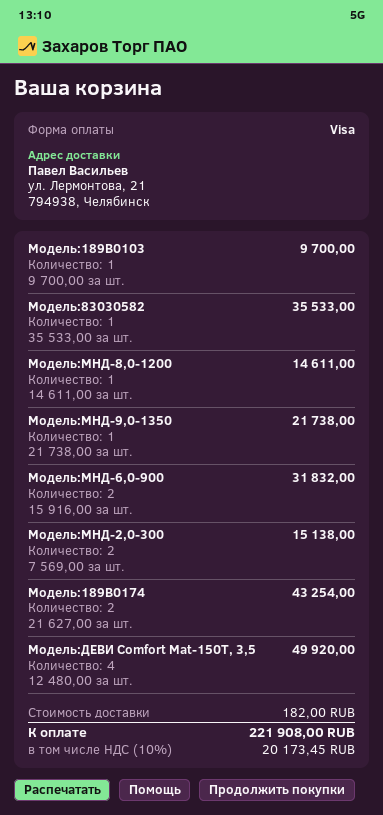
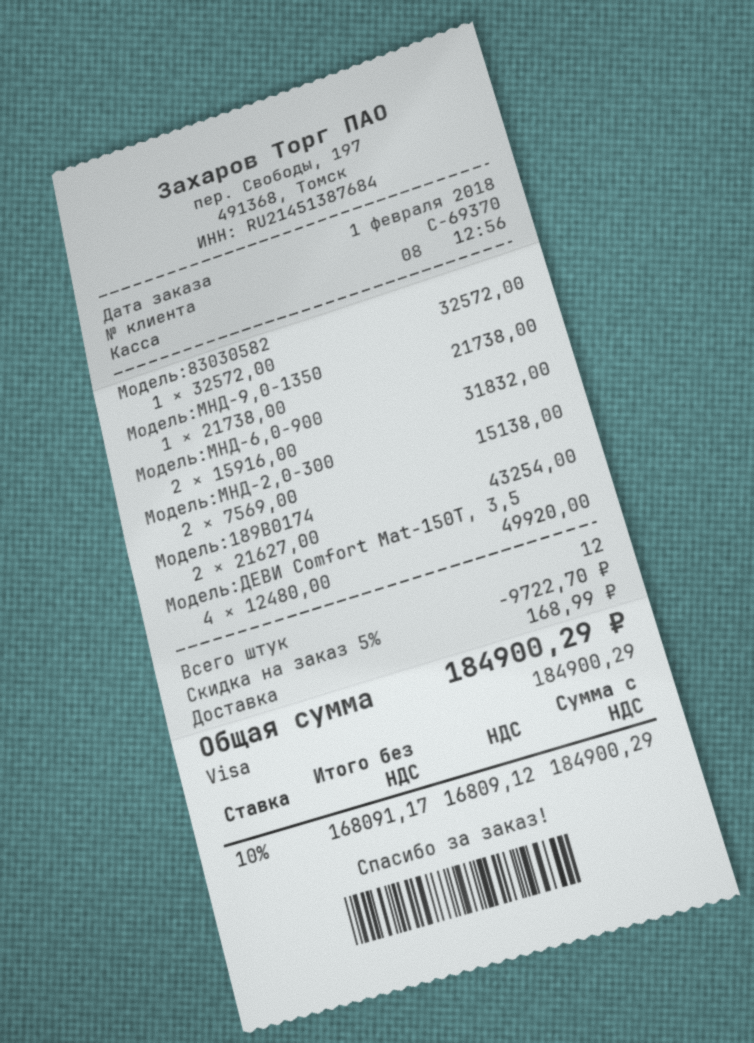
Модель:189B0103: 1 x 9700.00 = 9700.00 -> none
Модель:83030582: 1 x 35533.00 = 35533.00 -> 1 x 32572.00 = 32572.00
Модель:МНД-8,0-1200: 1 x 14611.00 = 14611.00 -> none
discount: none -> 5% = 9722.70
shipping: 182.00 -> 168.99
tax: 10% = 20173.45 -> 10% = 16809.12
total: 221908.00 -> 184900.29

